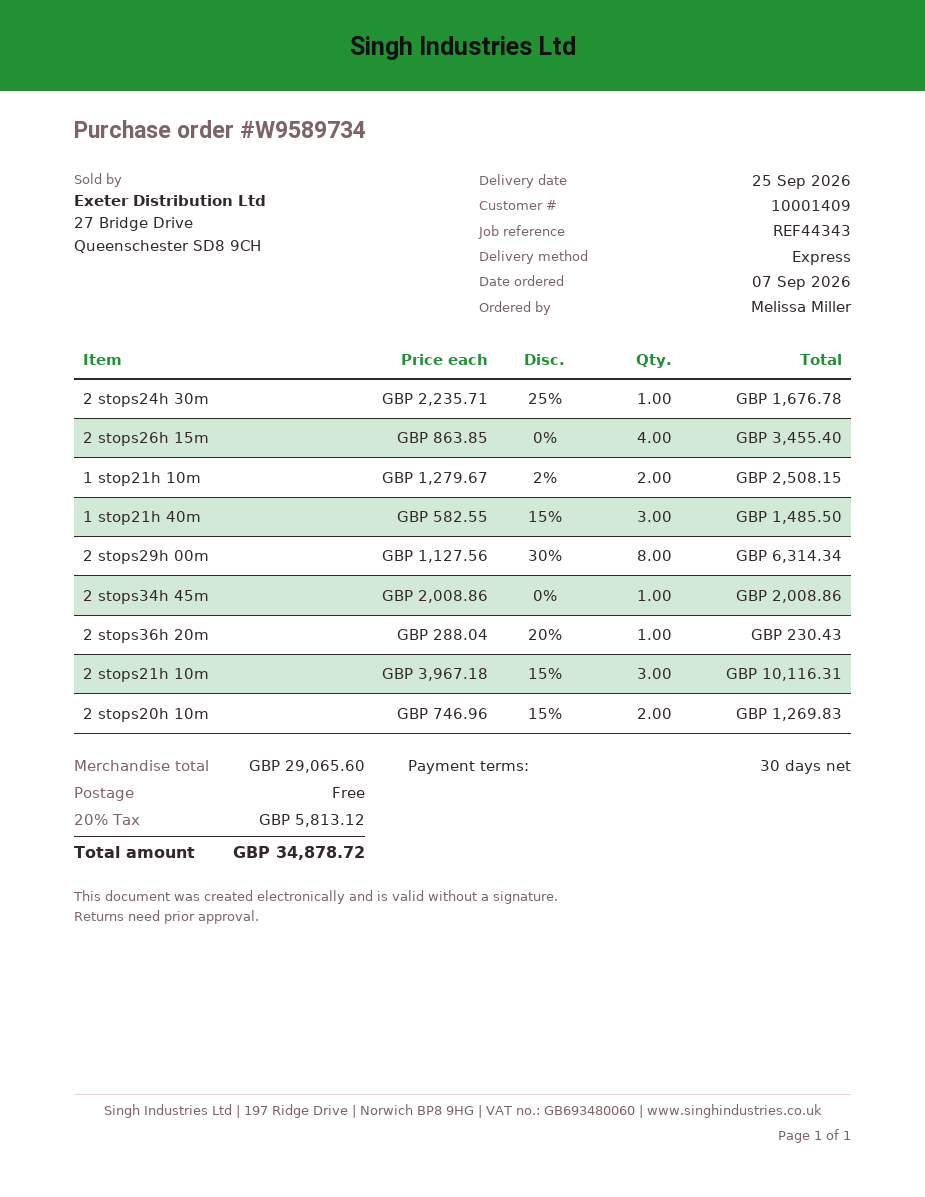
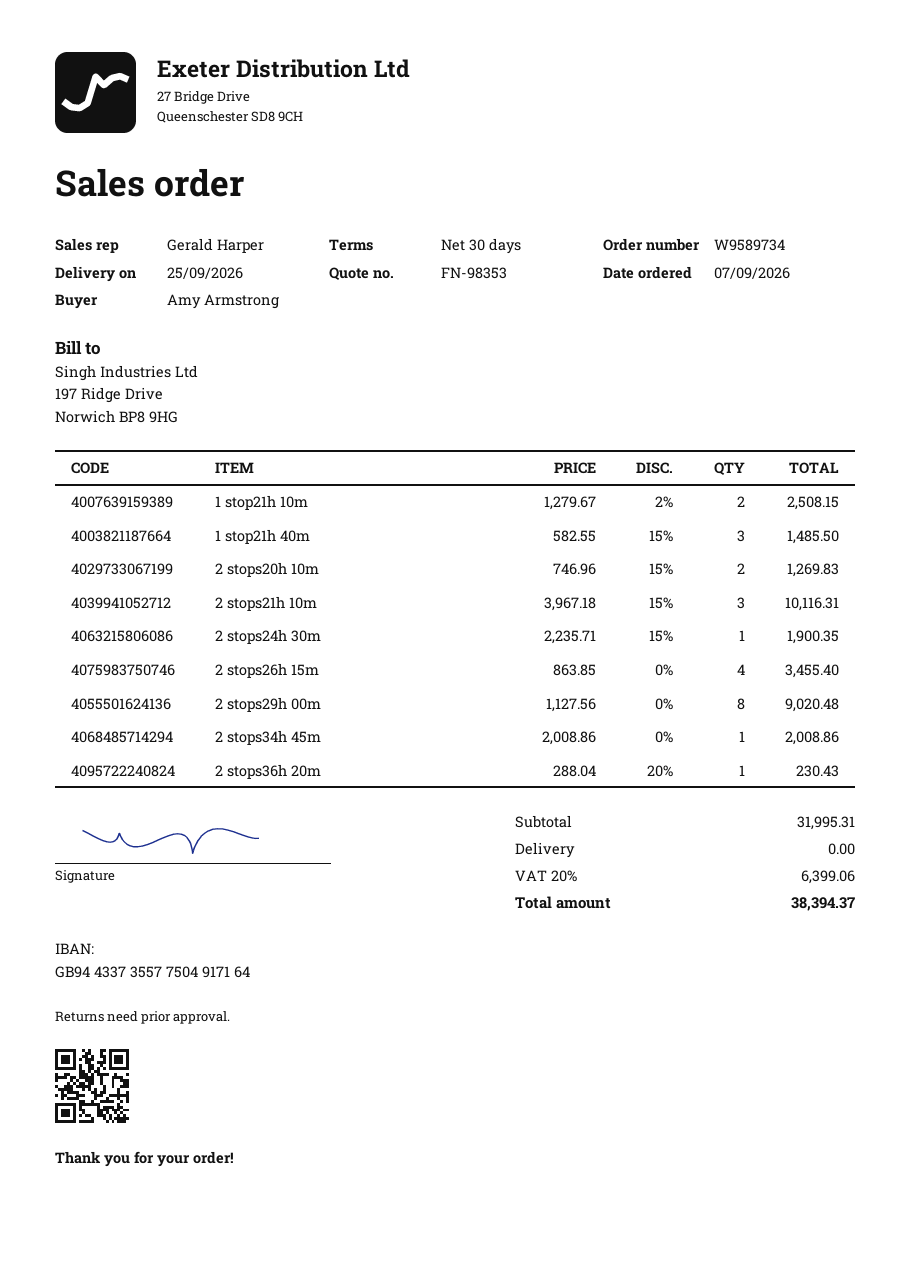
ordered by: Melissa Miller -> Amy Armstrong
2 stops24h 30m: 1 x 2235.71 - 25% = 1676.78 -> 1 x 2235.71 - 15% = 1900.35
2 stops29h 00m: 8 x 1127.56 - 30% = 6314.34 -> 8 x 1127.56 = 9020.48
subtotal: 29065.60 -> 31995.31
tax: 20% = 5813.12 -> 20% = 6399.06
total: 34878.72 -> 38394.37

